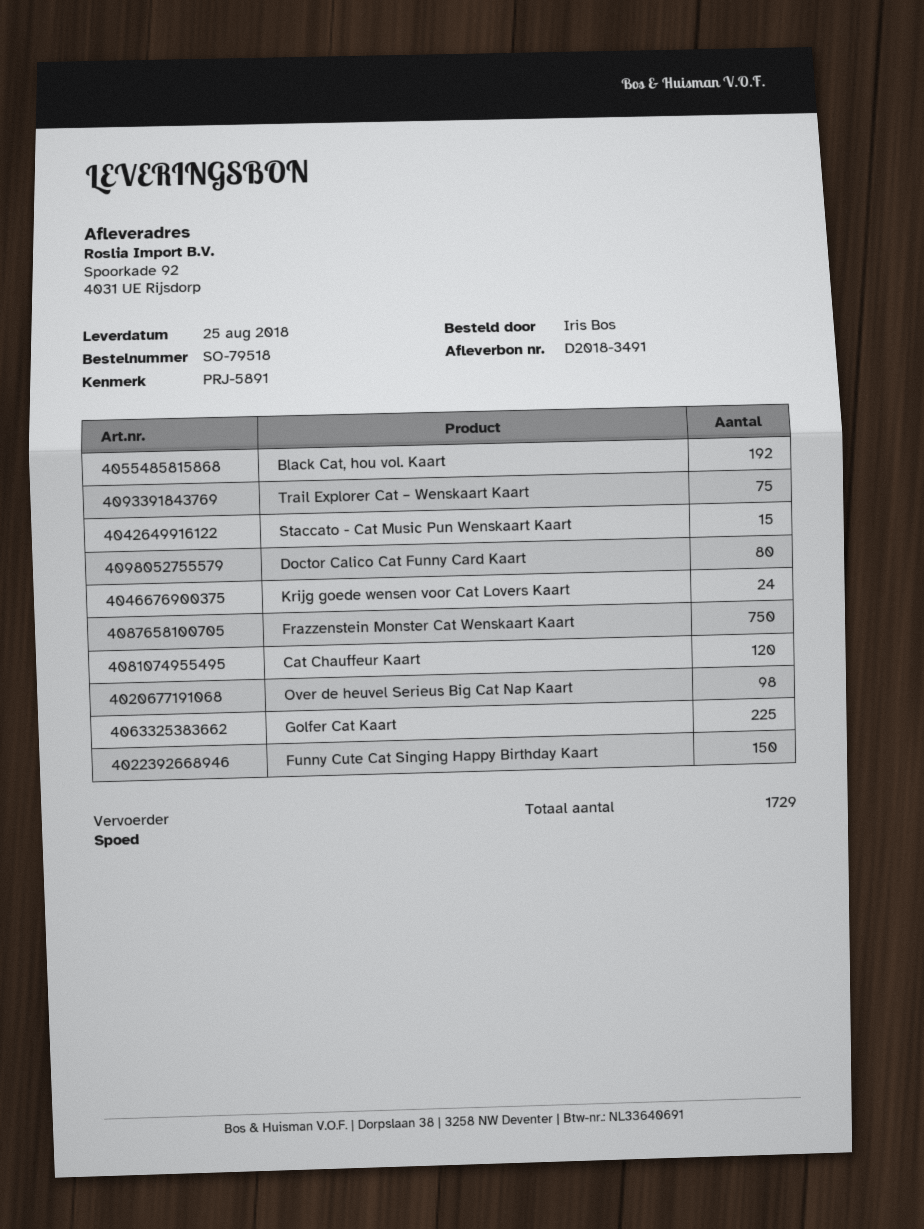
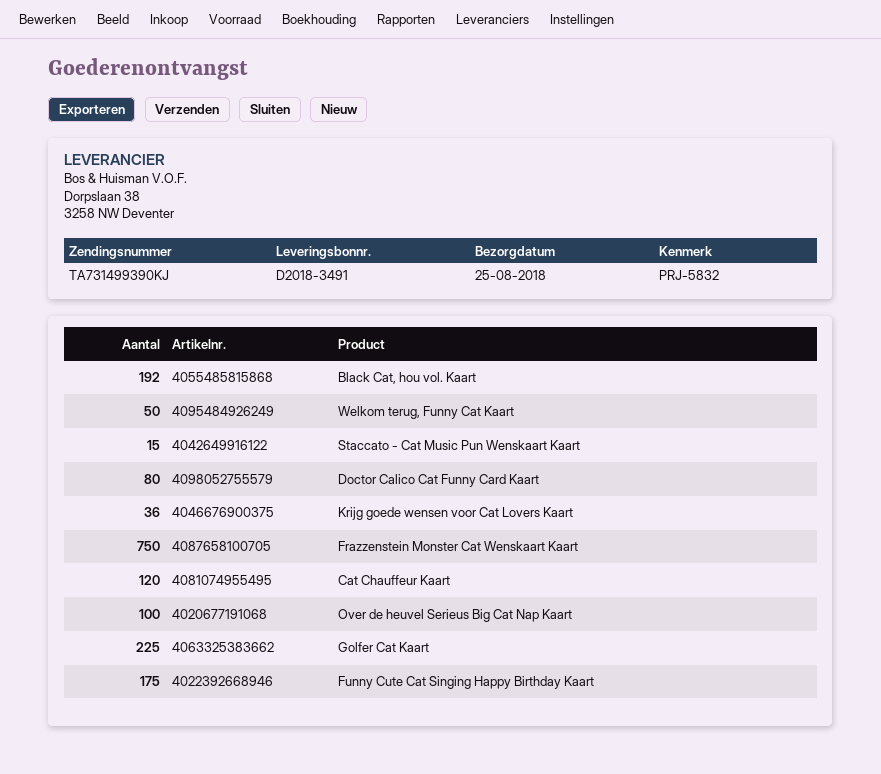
reference: PRJ-5891 -> PRJ-5832
Trail Explorer Cat – Wenskaart Kaart: 75 -> none
Krijg goede wensen voor Cat Lovers Kaart: 24 -> 36
Over de heuvel Serieus Big Cat Nap Kaart: 98 -> 100
Funny Cute Cat Singing Happy Birthday Kaart: 150 -> 175
Welkom terug, Funny Cat Kaart: none -> 50

